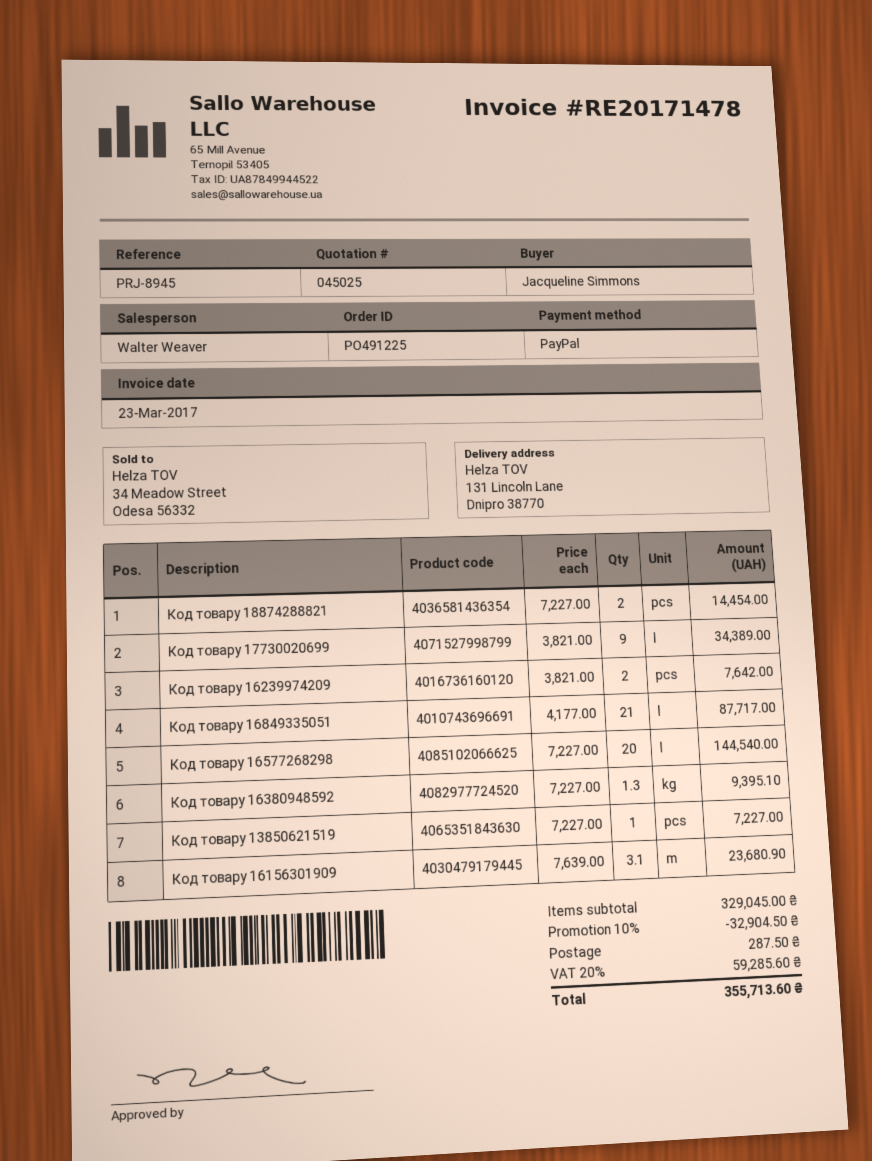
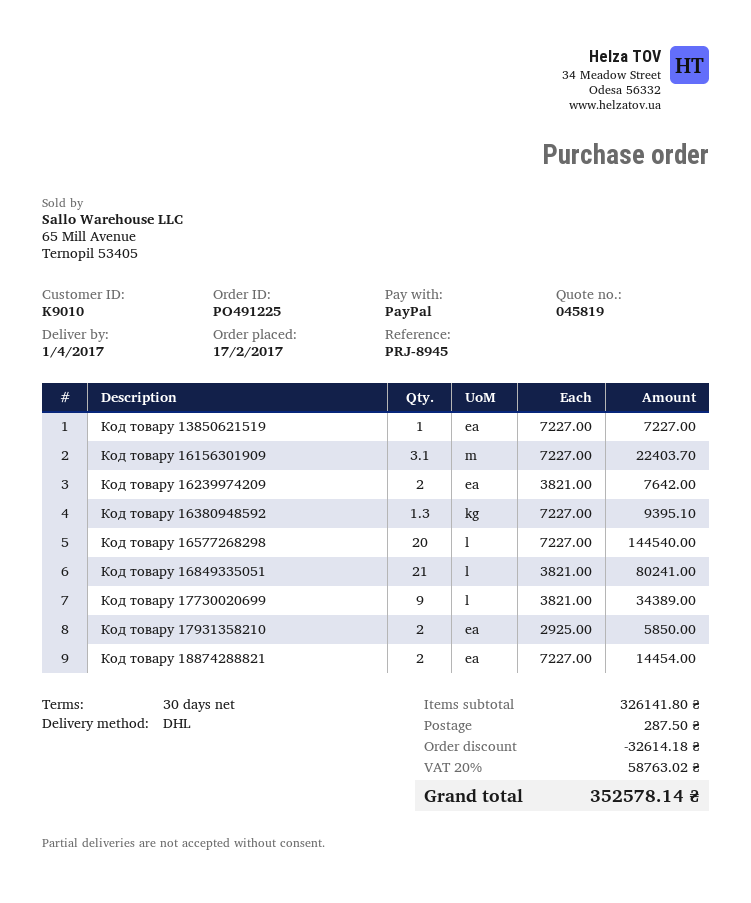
quote number: 045025 -> 045819
Код товару 16849335051: 21 x 4177.00 = 87717.00 -> 21 x 3821.00 = 80241.00
Код товару 16156301909: 3.1 x 7639.00 = 23680.90 -> 3.1 x 7227.00 = 22403.70
Код товару 17931358210: none -> 2 x 2925.00 = 5850.00
subtotal: 329045.00 -> 326141.80
discount: 32904.50 -> 32614.18
tax: 20% = 59285.60 -> 20% = 58763.02
total: 355713.60 -> 352578.14

